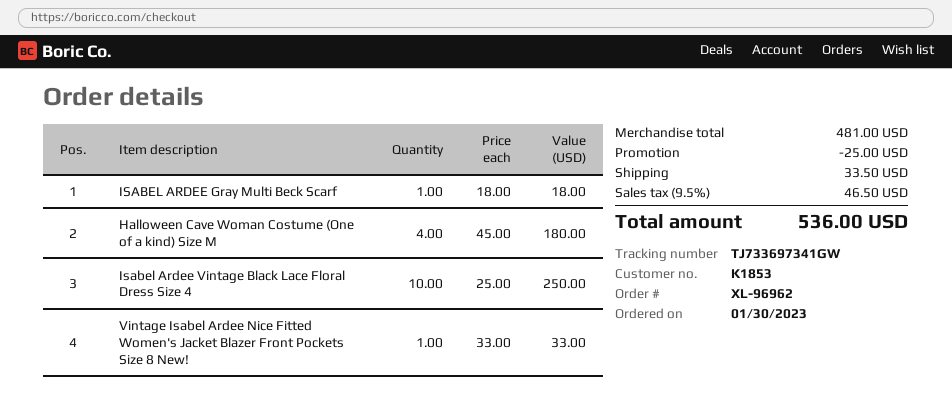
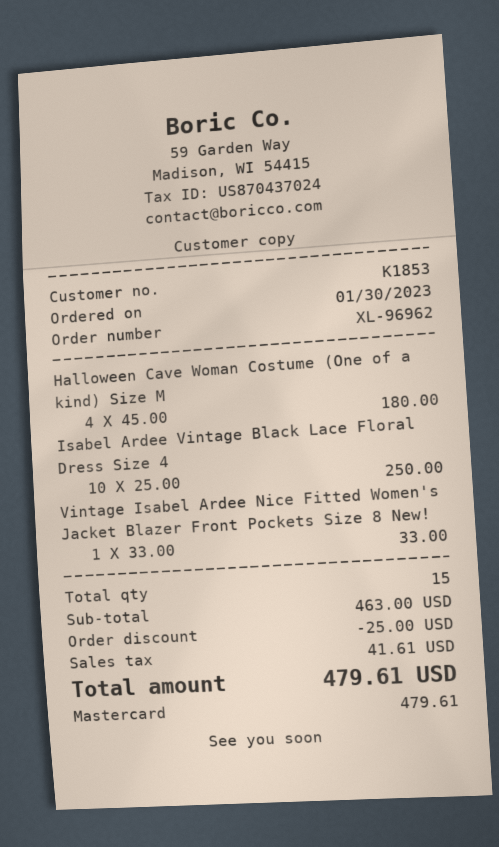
ISABEL ARDEE Gray Multi Beck Scarf: 1 x 18.00 = 18.00 -> none
subtotal: 481.00 -> 463.00
shipping: 33.50 -> none
tax: 46.50 -> 41.61
total: 536.00 -> 479.61

